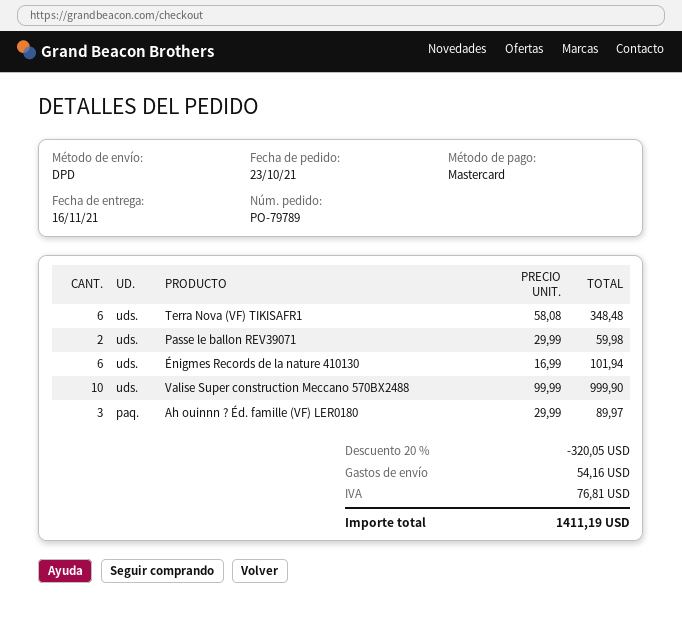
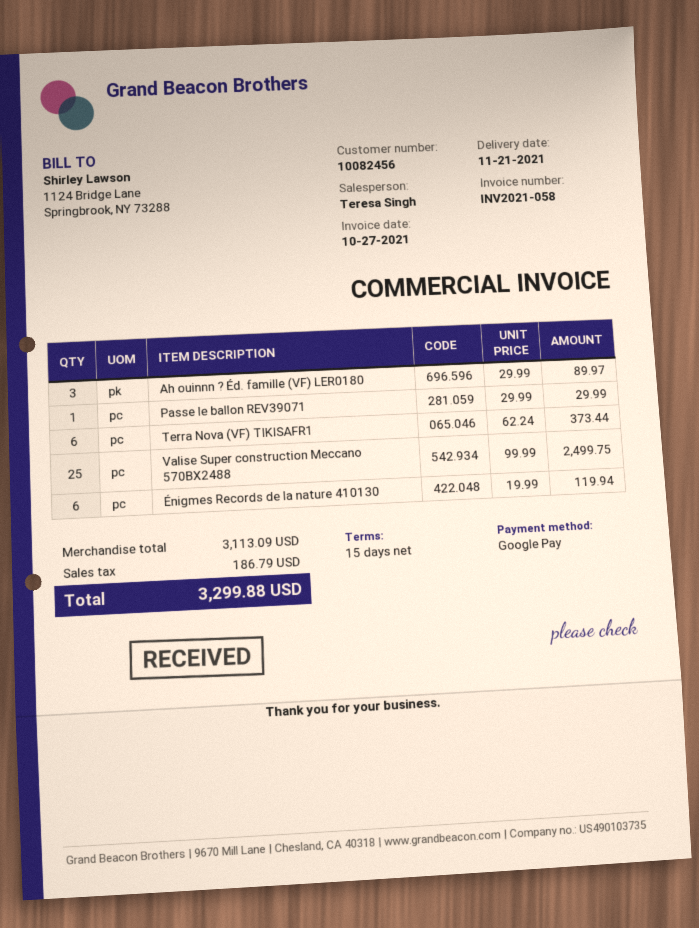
delivery date: 2021-11-16 -> 2021-11-21
payment method: Mastercard -> Google Pay
Terra Nova (VF) TIKISAFR1: 6 x 58.08 = 348.48 -> 6 x 62.24 = 373.44
Passe le ballon REV39071: 2 x 29.99 = 59.98 -> 1 x 29.99 = 29.99
Énigmes Records de la nature 410130: 6 x 16.99 = 101.94 -> 6 x 19.99 = 119.94
Valise Super construction Meccano 570BX2488: 10 x 99.99 = 999.90 -> 25 x 99.99 = 2499.75
discount: 20% = 320.05 -> none
shipping: 54.16 -> none
tax: 76.81 -> 186.79
total: 1411.19 -> 3299.88

